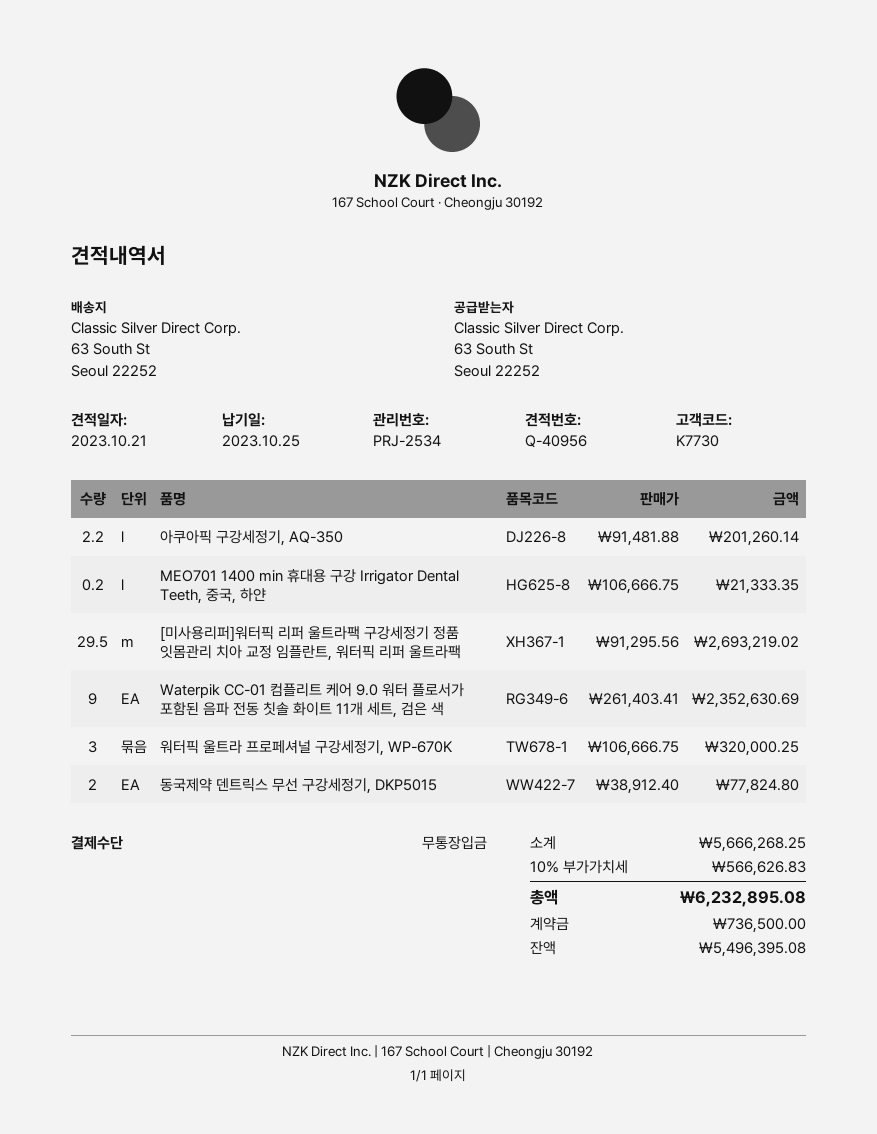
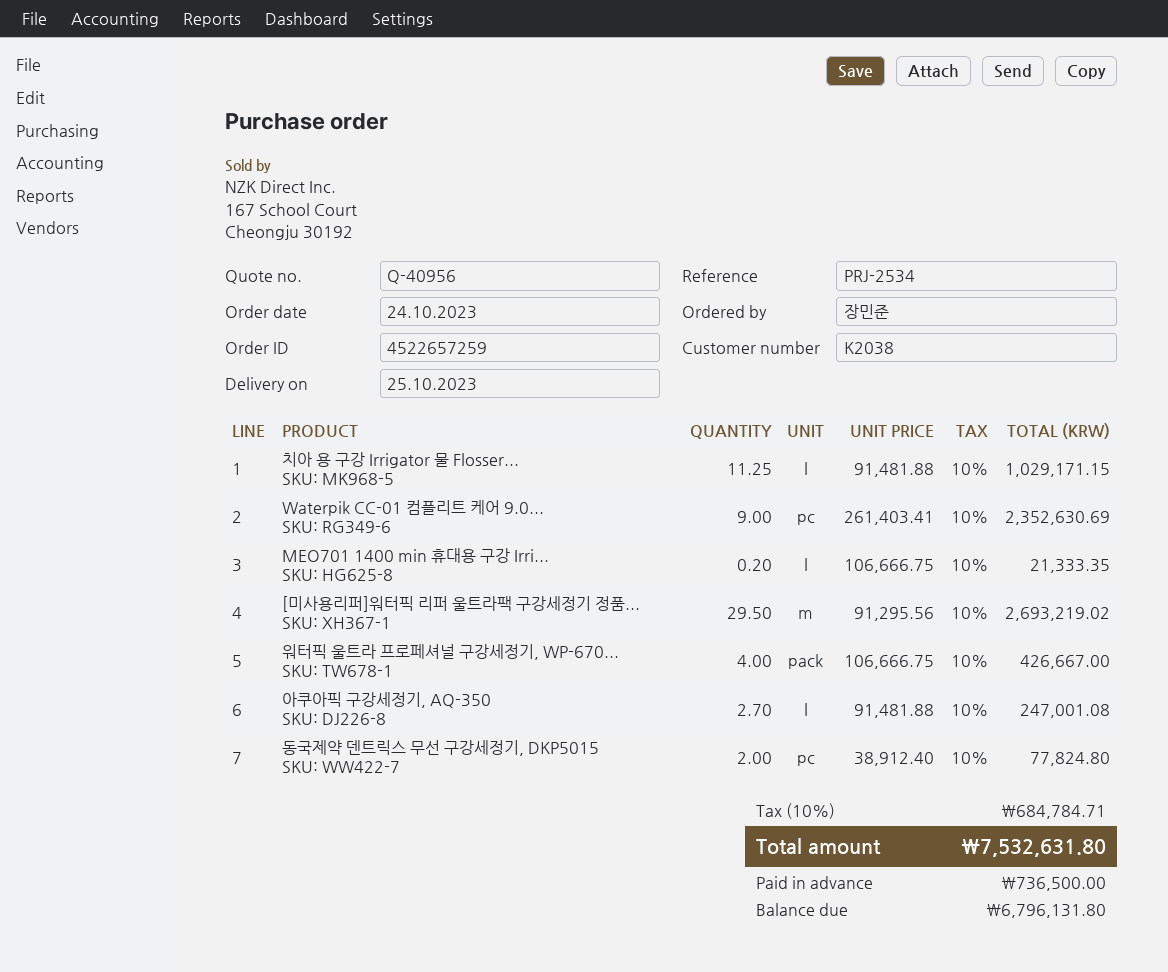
customer number: K7730 -> K2038
아쿠아픽 구강세정기, AQ-350: 2.2 x 91481.88 = 201260.14 -> 2.7 x 91481.88 = 247001.08
워터픽 울트라 프로페셔널 구강세정기, WP-670K: 3 x 106666.75 = 320000.25 -> 4 x 106666.75 = 426667.00
치아 용 구강 Irrigator 물 Flosser...: none -> 11.25 x 91481.88 = 1029171.15
tax: 10% = 566626.83 -> 10% = 684784.71
total: 6232895.08 -> 7532631.80
balance: 5496395.08 -> 6796131.80

